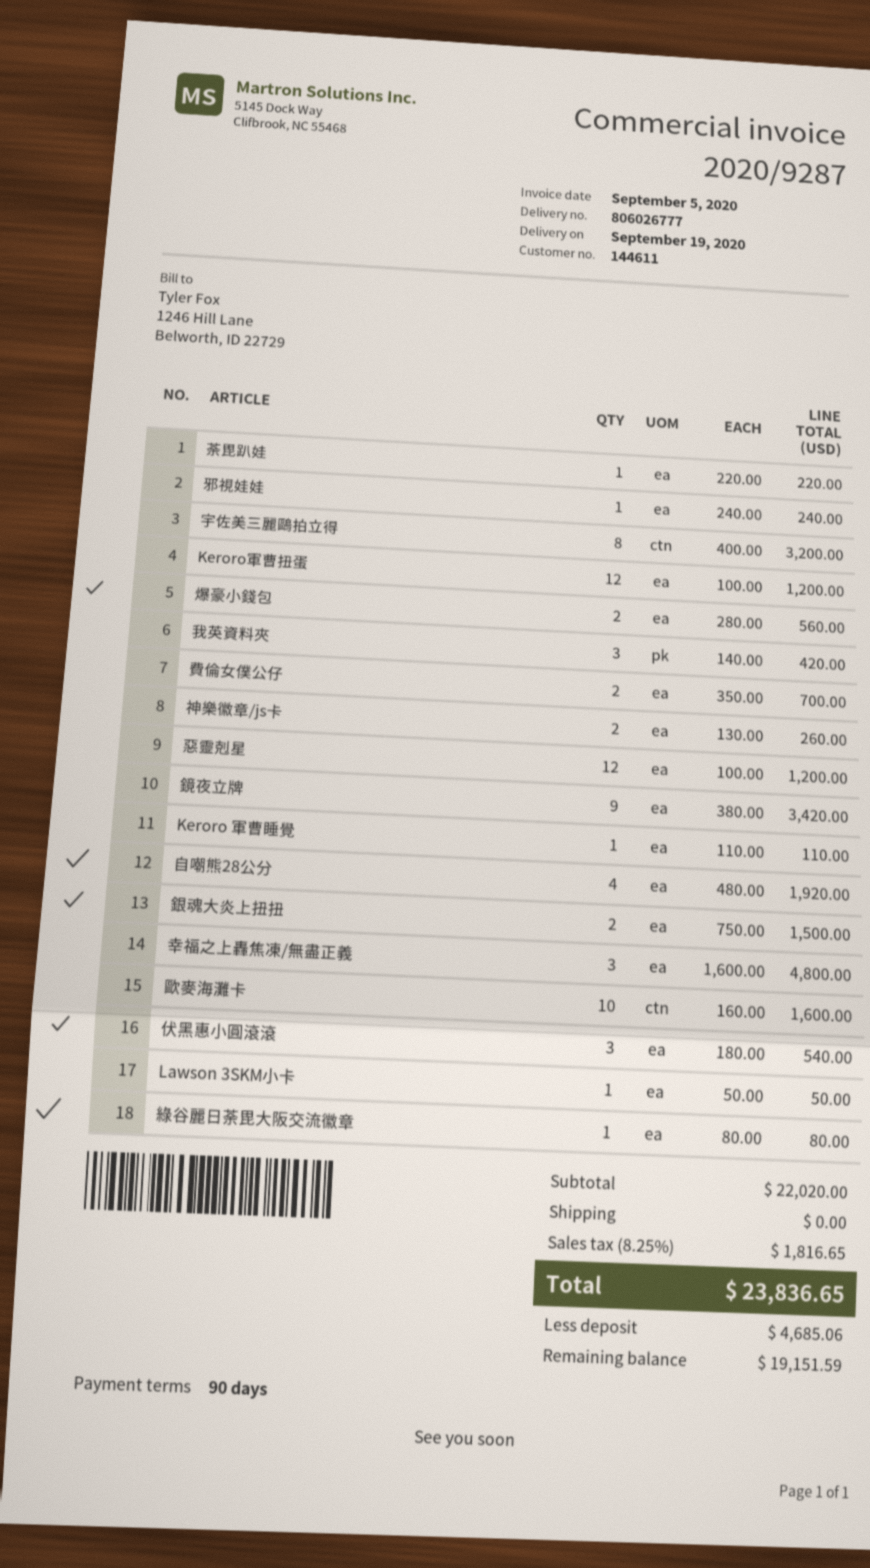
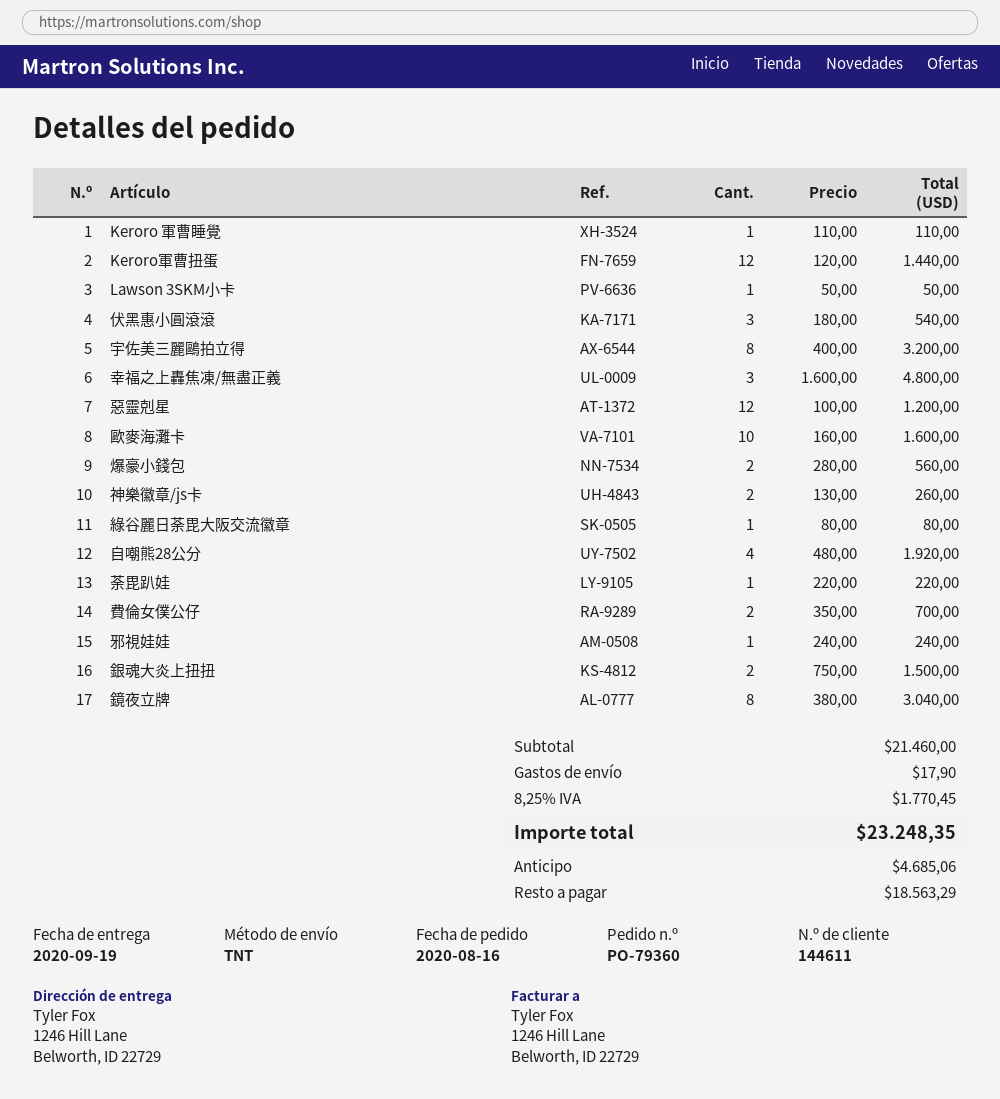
Keroro軍曹扭蛋: 12 x 100.00 = 1200.00 -> 12 x 120.00 = 1440.00
我英資料夾: 3 x 140.00 = 420.00 -> none
鏡夜立牌: 9 x 380.00 = 3420.00 -> 8 x 380.00 = 3040.00
subtotal: 22020.00 -> 21460.00
shipping: 0.00 -> 17.90
tax: 8.25% = 1816.65 -> 8.25% = 1770.45
total: 23836.65 -> 23248.35
balance: 19151.59 -> 18563.29

